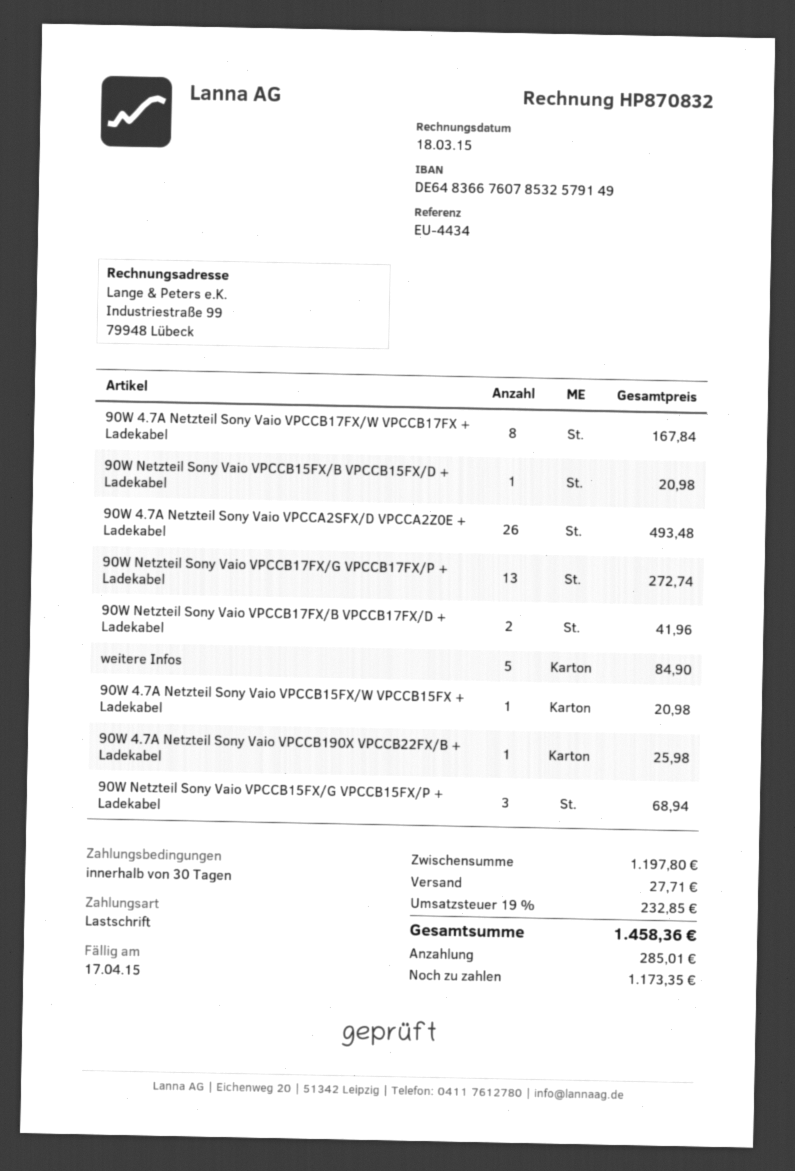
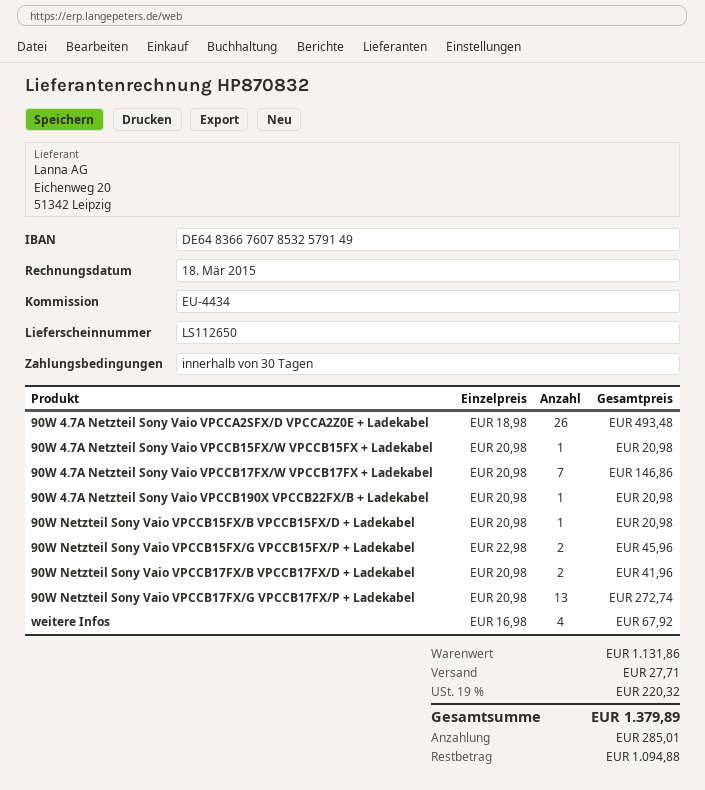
90W 4.7A Netzteil Sony Vaio VPCCB17FX/W VPCCB17FX + Ladekabel: 8 for 167.84 -> 7 for 146.86
weitere Infos: 5 for 84.90 -> 4 for 67.92
90W 4.7A Netzteil Sony Vaio VPCCB190X VPCCB22FX/B + Ladekabel: 1 for 25.98 -> 1 for 20.98
90W Netzteil Sony Vaio VPCCB15FX/G VPCCB15FX/P + Ladekabel: 3 for 68.94 -> 2 for 45.96
subtotal: 1197.80 -> 1131.86
tax: 19% = 232.85 -> 19% = 220.32
total: 1458.36 -> 1379.89
balance: 1173.35 -> 1094.88

